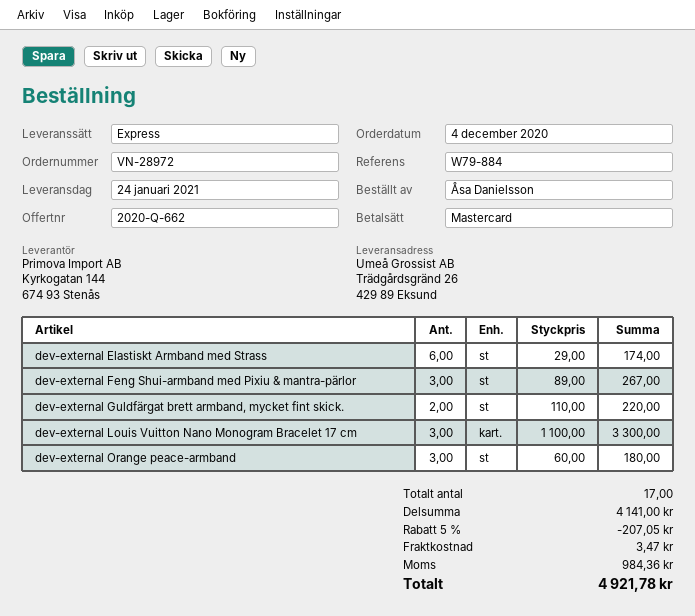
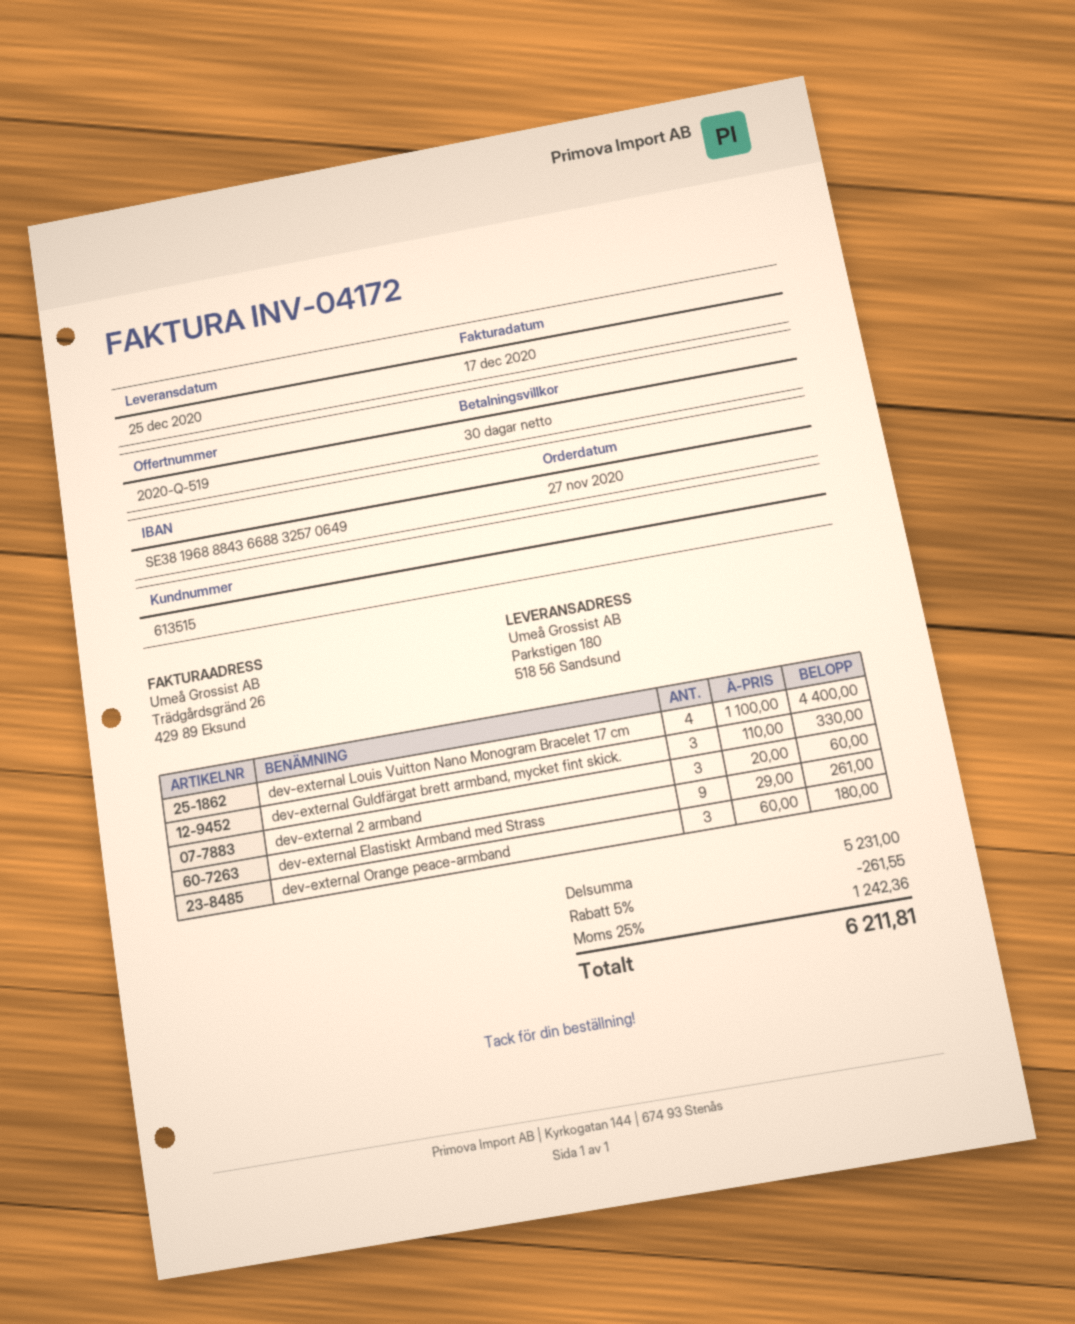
quote number: 2020-Q-662 -> 2020-Q-519
order date: 2020-12-04 -> 2020-11-27
delivery date: 2021-01-24 -> 2020-12-25
ship to: Trädgårdsgränd 26, 429 89 Eksund -> Parkstigen 180, 518 56 Sandsund
dev-external Elastiskt Armband med Strass: 6 x 29.00 = 174.00 -> 9 x 29.00 = 261.00
dev-external Feng Shui-armband med Pixiu & mantra-pärlor: 3 x 89.00 = 267.00 -> none
dev-external Guldfärgat brett armband, mycket fint skick.: 2 x 110.00 = 220.00 -> 3 x 110.00 = 330.00
dev-external Louis Vuitton Nano Monogram Bracelet 17 cm: 3 x 1100.00 = 3300.00 -> 4 x 1100.00 = 4400.00
dev-external 2 armband: none -> 3 x 20.00 = 60.00
subtotal: 4141.00 -> 5231.00
discount: 5% = 207.05 -> 5% = 261.55
shipping: 3.47 -> none
tax: 984.36 -> 1242.36
total: 4921.78 -> 6211.81

